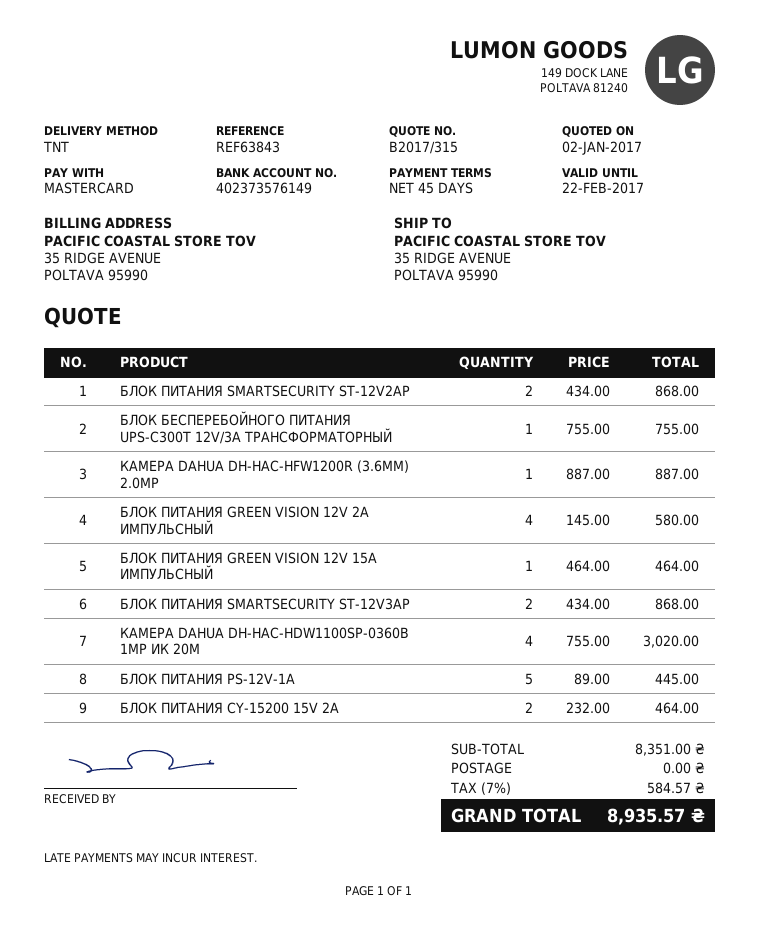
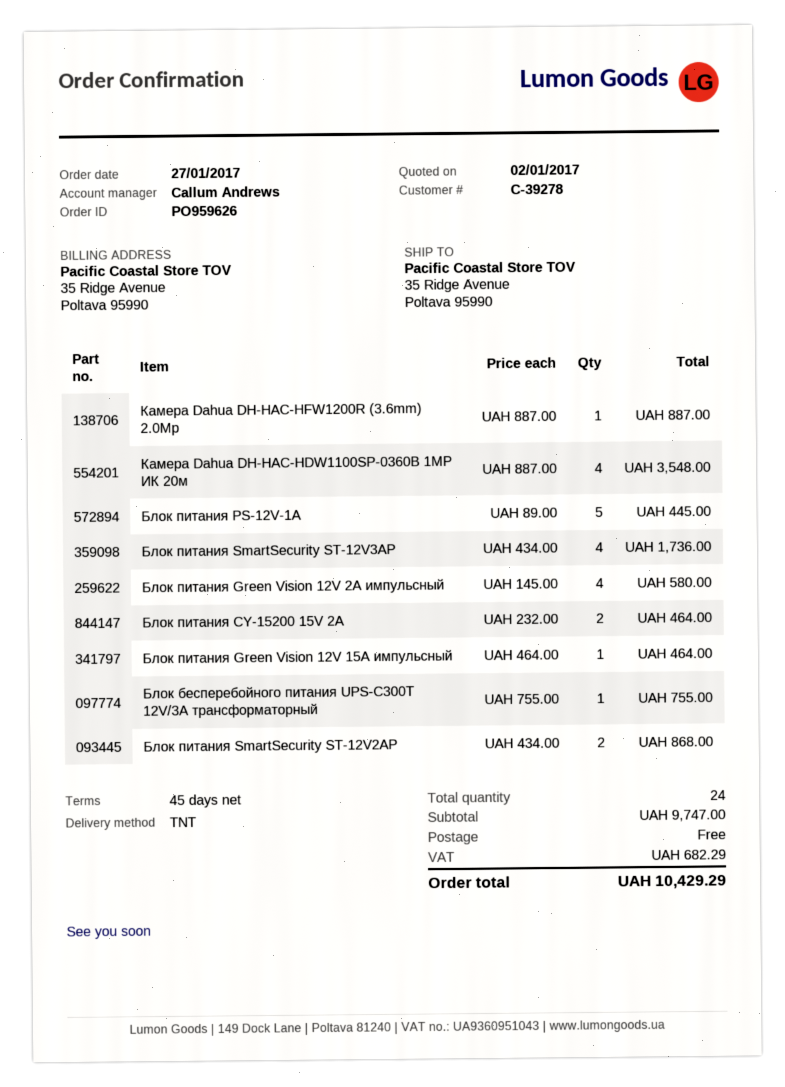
БЛОК ПИТАНИЯ SMARTSECURITY ST-12V3AP: 2 x 434.00 = 868.00 -> 4 x 434.00 = 1736.00
КАМЕРА DAHUA DH-HAC-HDW1100SP-0360B 1MP ИК 20М: 4 x 755.00 = 3020.00 -> 4 x 887.00 = 3548.00
subtotal: 8351.00 -> 9747.00
tax: 584.57 -> 682.29
total: 8935.57 -> 10429.29

